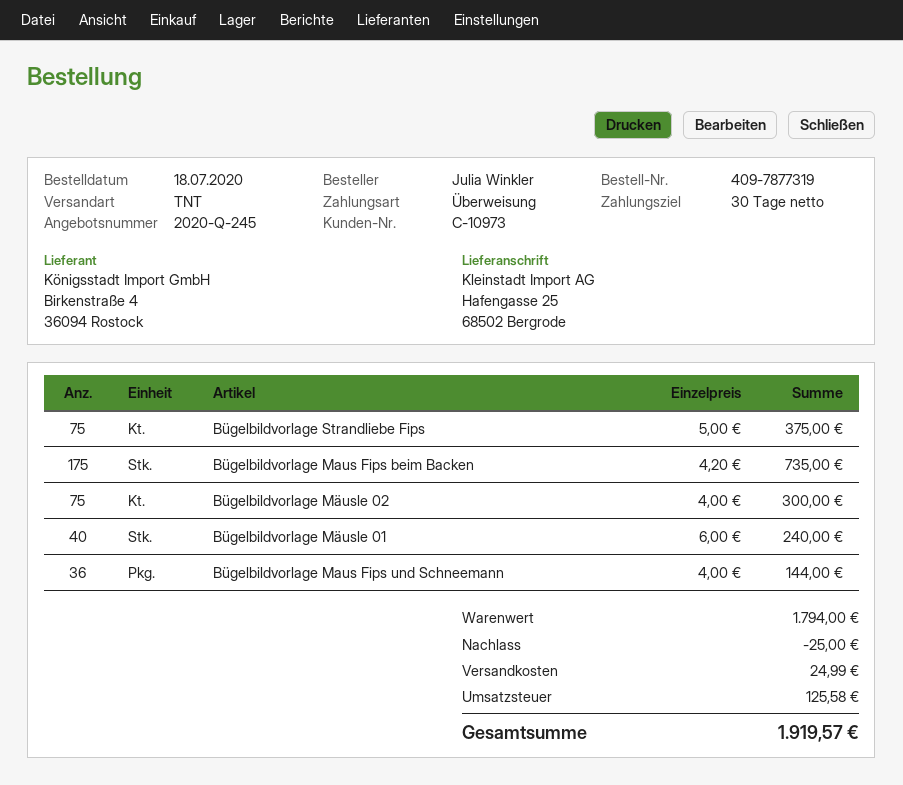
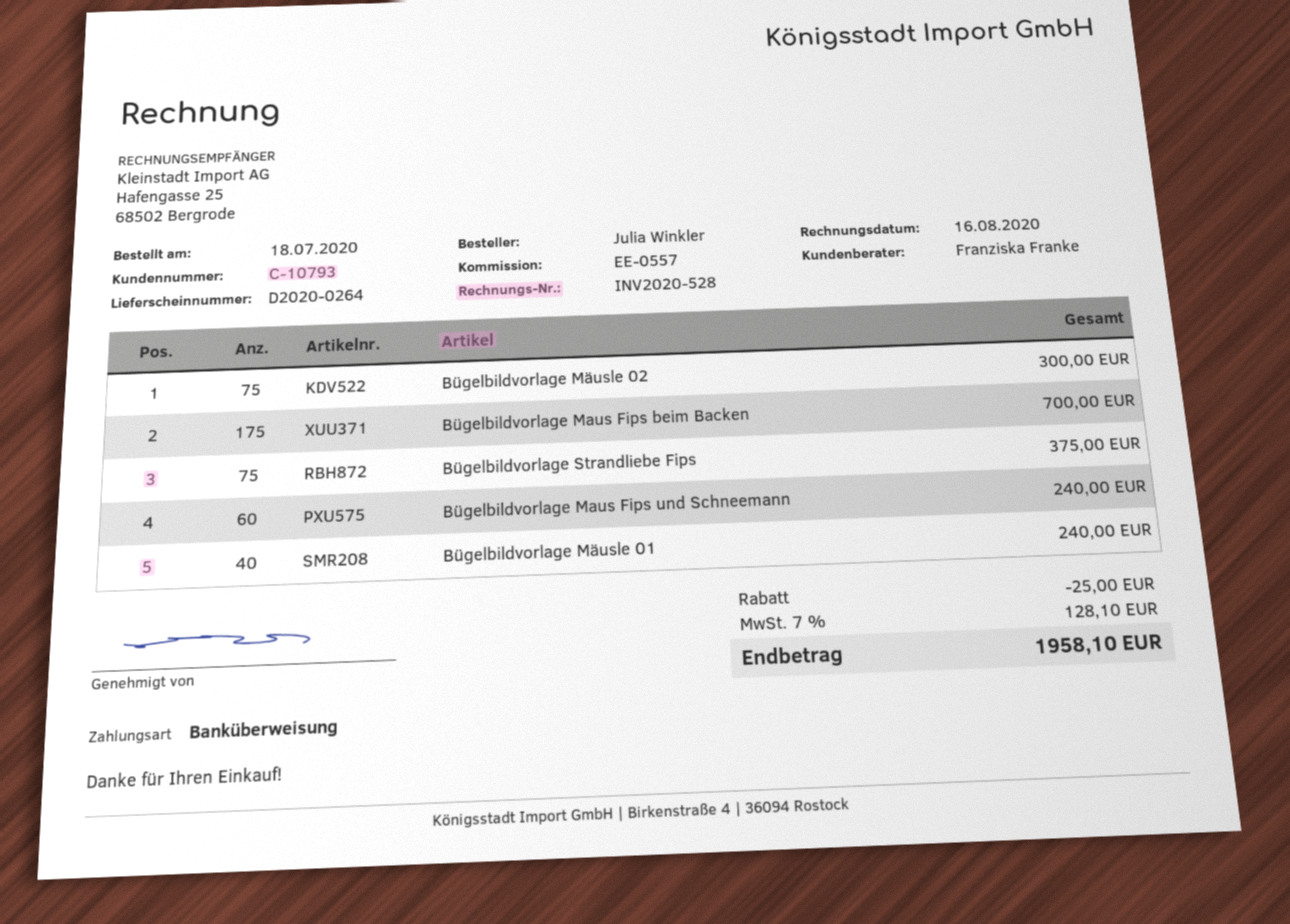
customer number: C-10973 -> C-10793
Bügelbildvorlage Maus Fips beim Backen: 175 for 735.00 -> 175 for 700.00
Bügelbildvorlage Maus Fips und Schneemann: 36 for 144.00 -> 60 for 240.00
shipping: 24.99 -> none
tax: 125.58 -> 128.10
total: 1919.57 -> 1958.10

